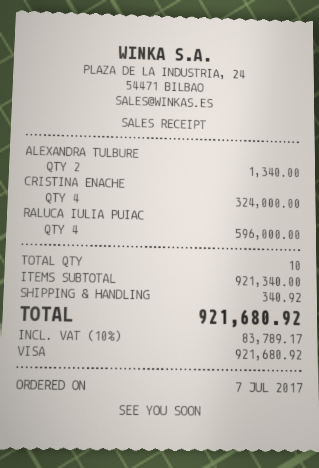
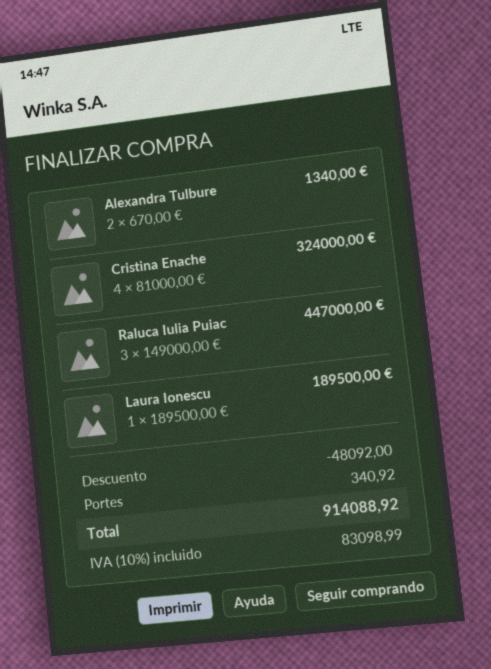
RALUCA IULIA PUIAC: 4 for 596000.00 -> 3 for 447000.00
Laura Ionescu: none -> 1 for 189500.00
discount: none -> 48092.00
tax: 10% = 83789.17 -> 10% = 83098.99
total: 921680.92 -> 914088.92

